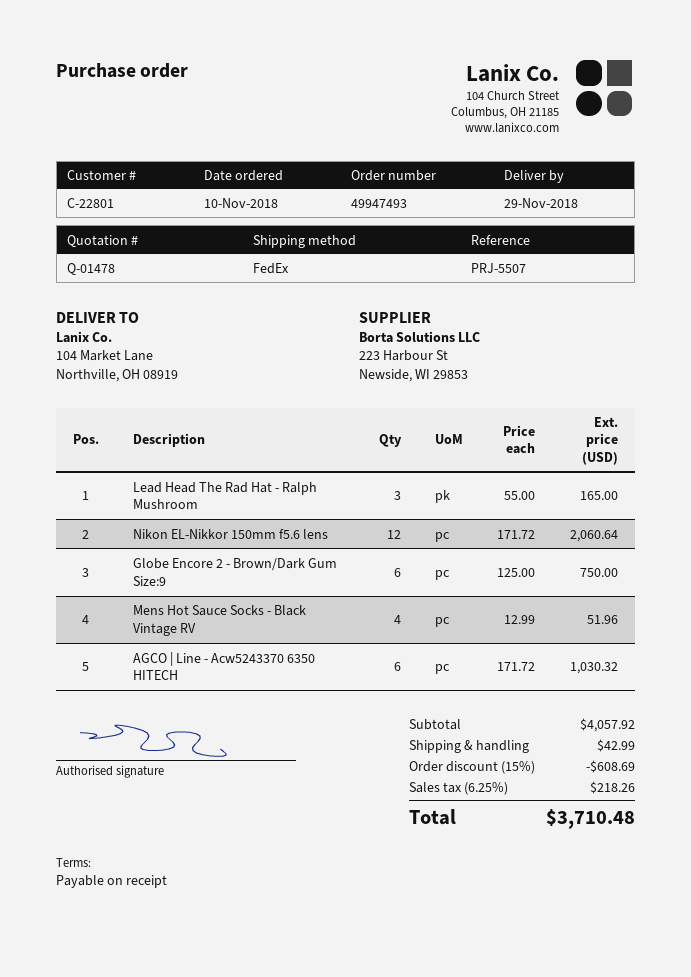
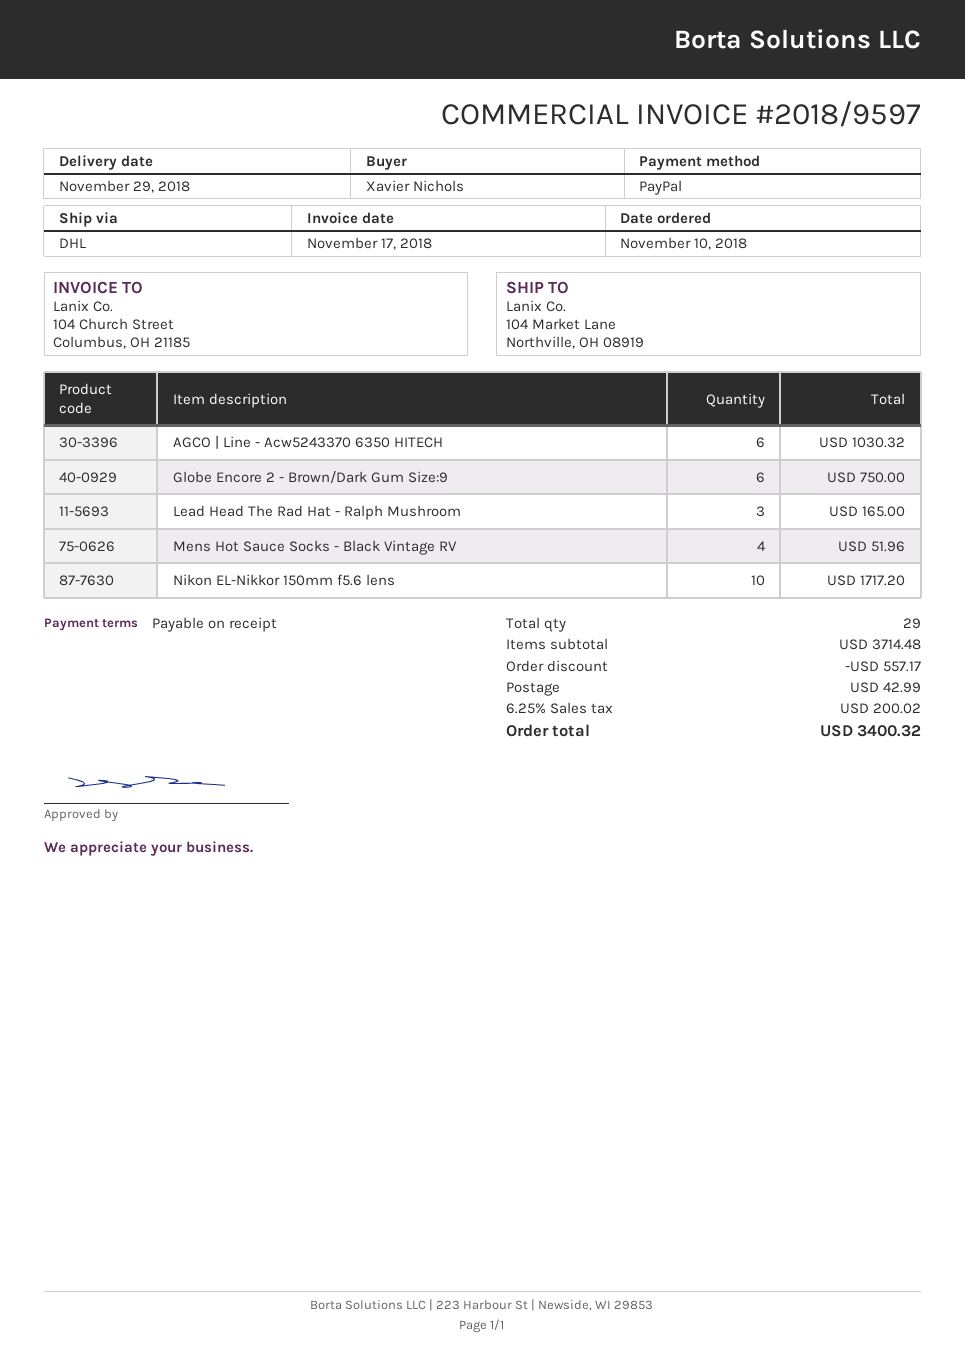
shipping method: FedEx -> DHL
Nikon EL-Nikkor 150mm f5.6 lens: 12 for 2060.64 -> 10 for 1717.20
subtotal: 4057.92 -> 3714.48
discount: 608.69 -> 557.17
tax: 6.25% = 218.26 -> 6.25% = 200.02
total: 3710.48 -> 3400.32

